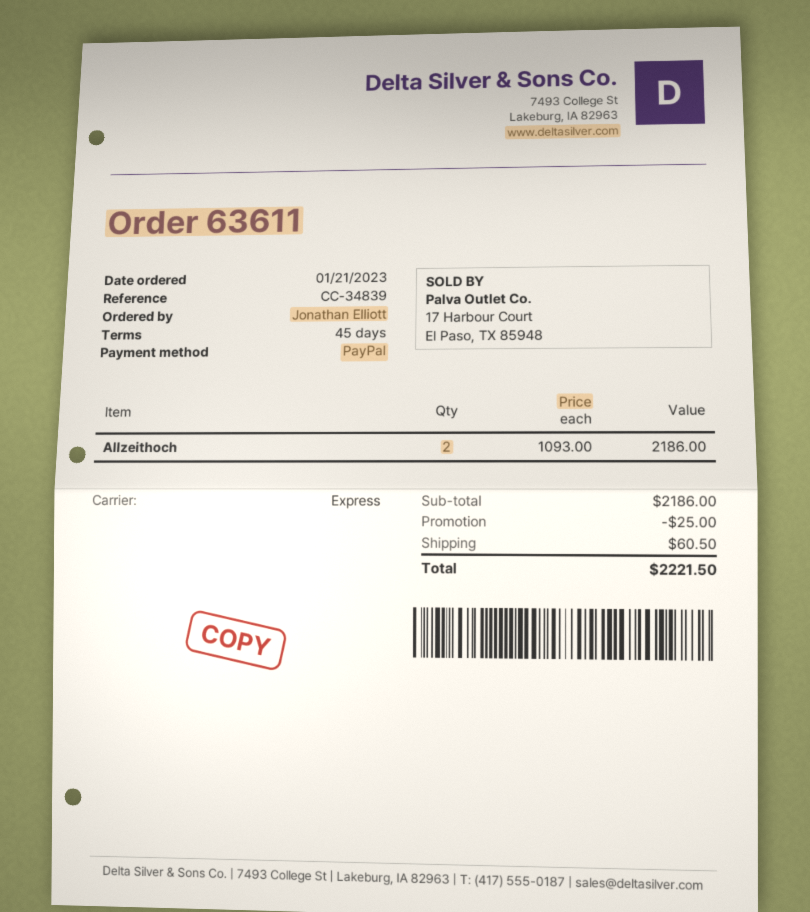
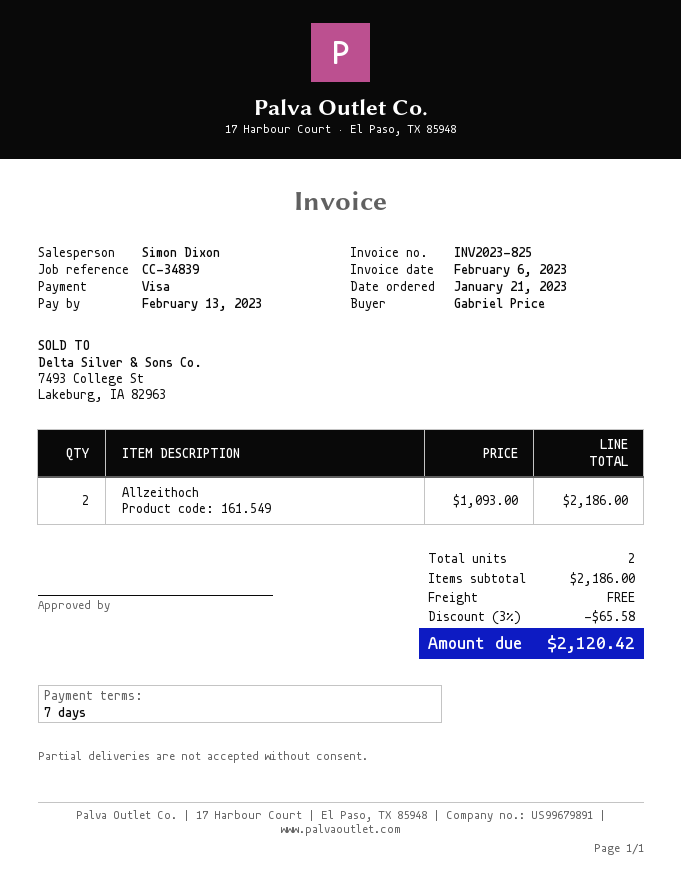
payment terms: 45 days -> 7 days
ordered by: Jonathan Elliott -> Gabriel Price
payment method: PayPal -> Visa
discount: 25.00 -> 65.58
shipping: 60.50 -> 0.00
total: 2221.50 -> 2120.42

